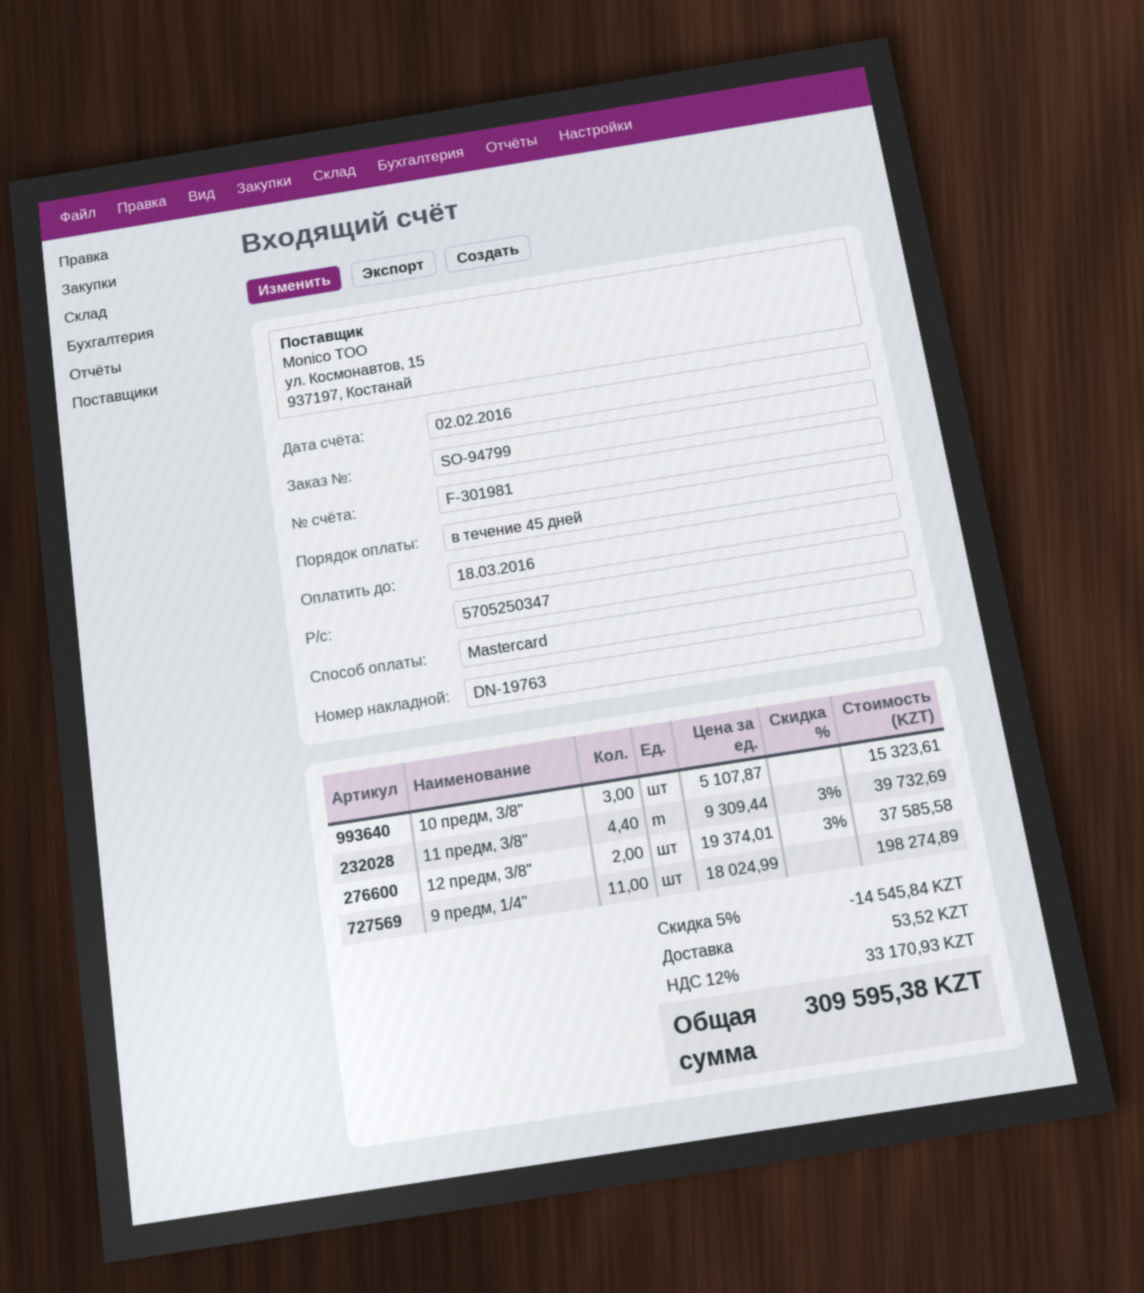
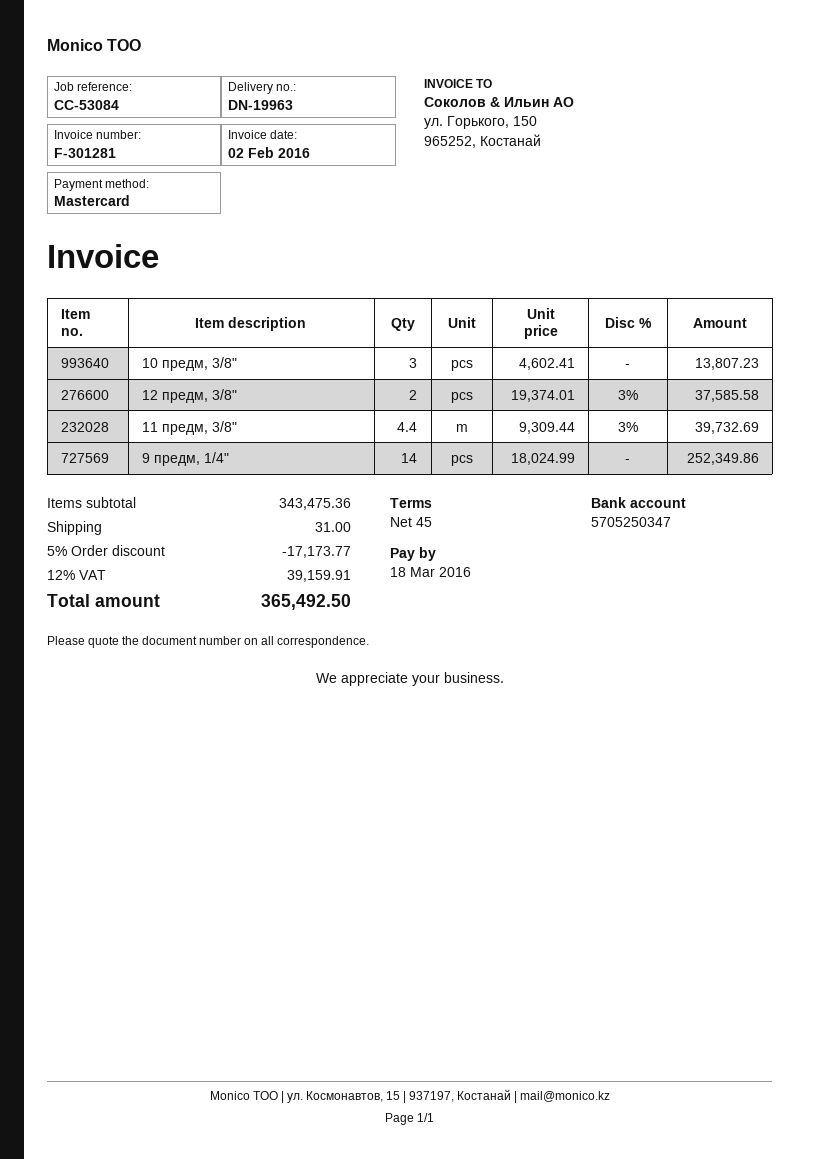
delivery note number: DN-19763 -> DN-19963
invoice number: F-301981 -> F-301281
10 предм, 3/8": 3 x 5107.87 = 15323.61 -> 3 x 4602.41 = 13807.23
9 предм, 1/4": 11 x 18024.99 = 198274.89 -> 14 x 18024.99 = 252349.86
discount: 5% = 14545.84 -> 5% = 17173.77
shipping: 53.52 -> 31.00
tax: 12% = 33170.93 -> 12% = 39159.91
total: 309595.38 -> 365492.50

